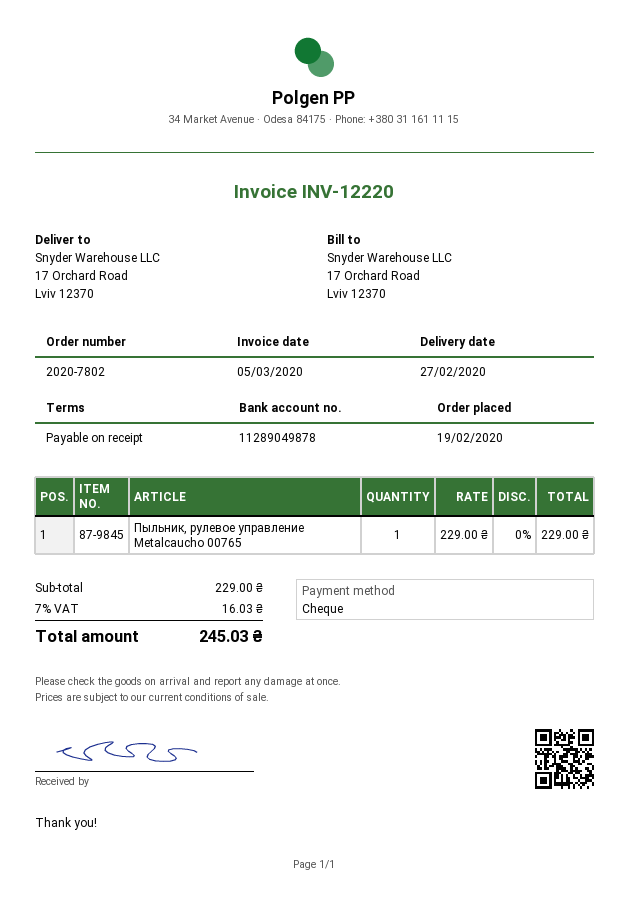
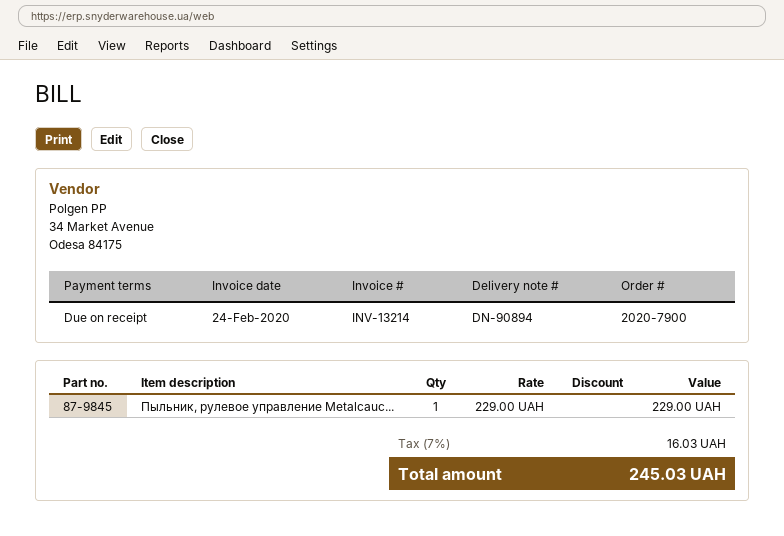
order number: 2020-7802 -> 2020-7900
invoice number: INV-12220 -> INV-13214
invoice date: 2020-03-05 -> 2020-02-24

